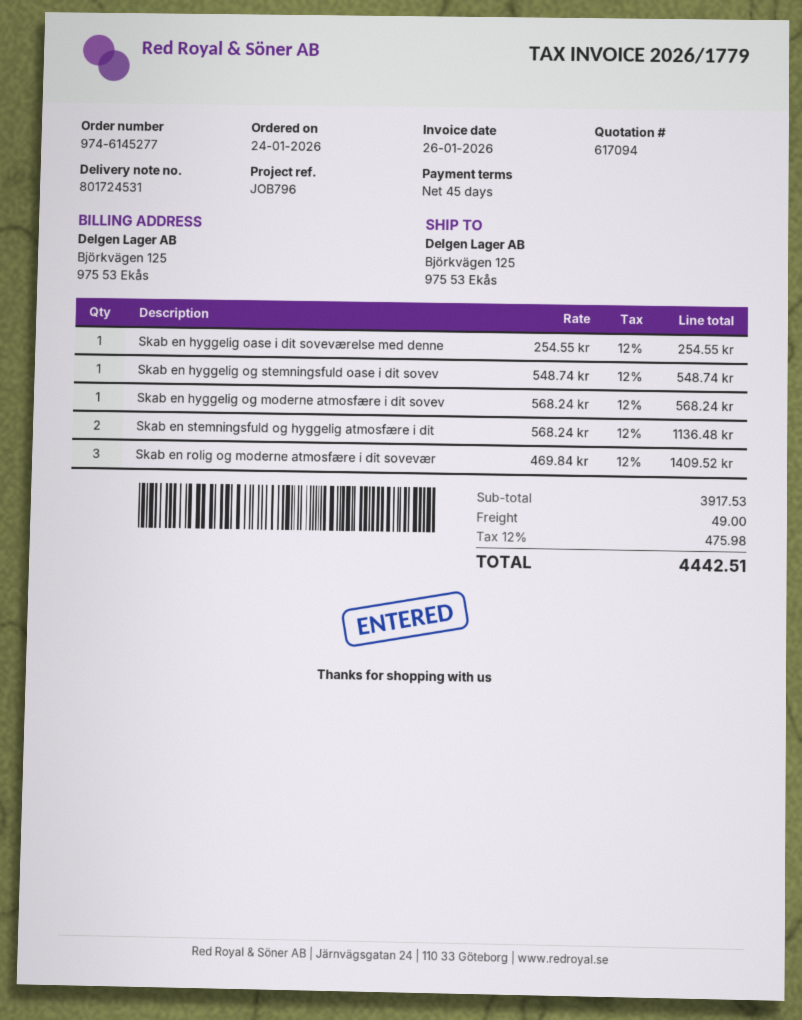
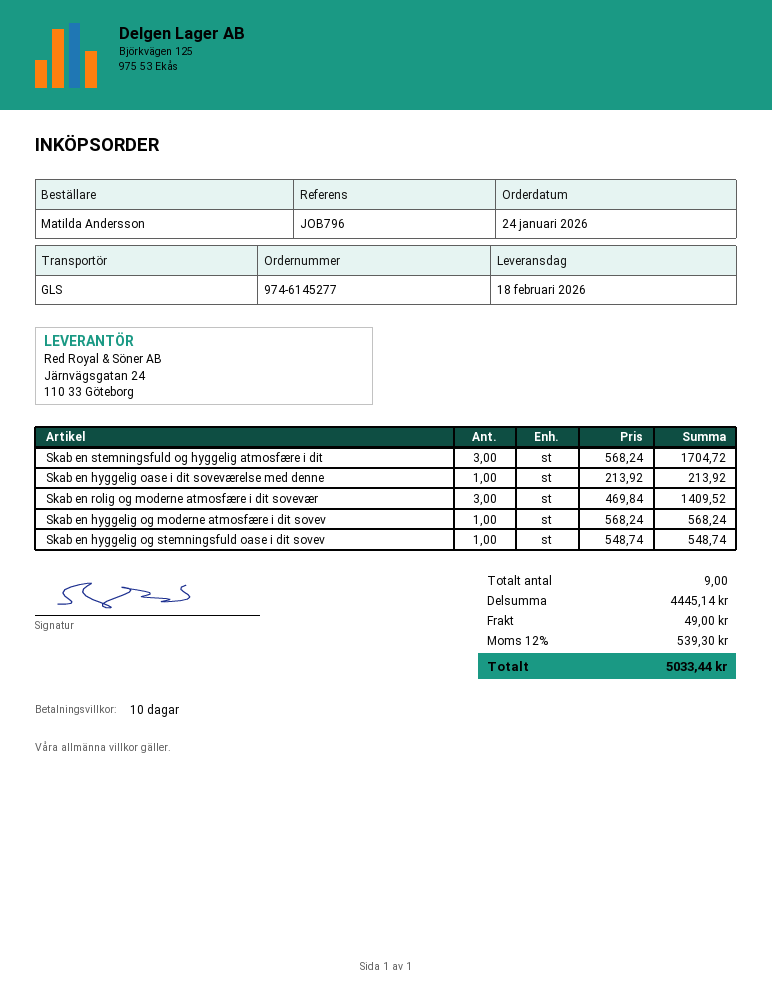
payment terms: 45 days -> 10 days
Skab en hyggelig oase i dit soveværelse med denne: 1 x 254.55 = 254.55 -> 1 x 213.92 = 213.92
Skab en stemningsfuld og hyggelig atmosfære i dit: 2 x 568.24 = 1136.48 -> 3 x 568.24 = 1704.72
subtotal: 3917.53 -> 4445.14
tax: 12% = 475.98 -> 12% = 539.30
total: 4442.51 -> 5033.44

